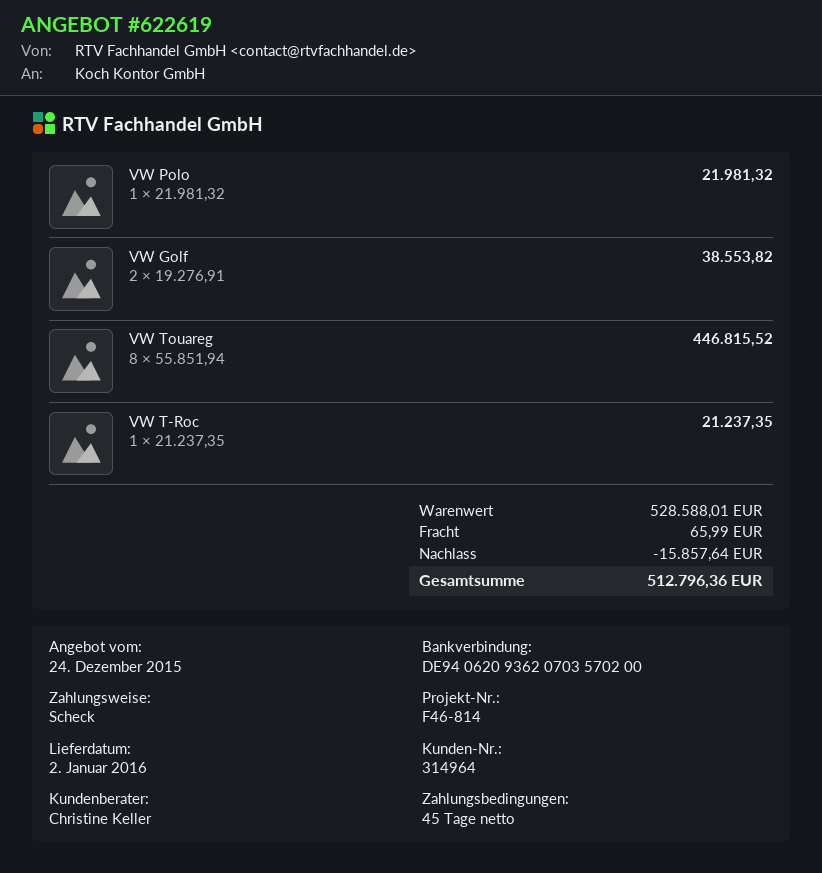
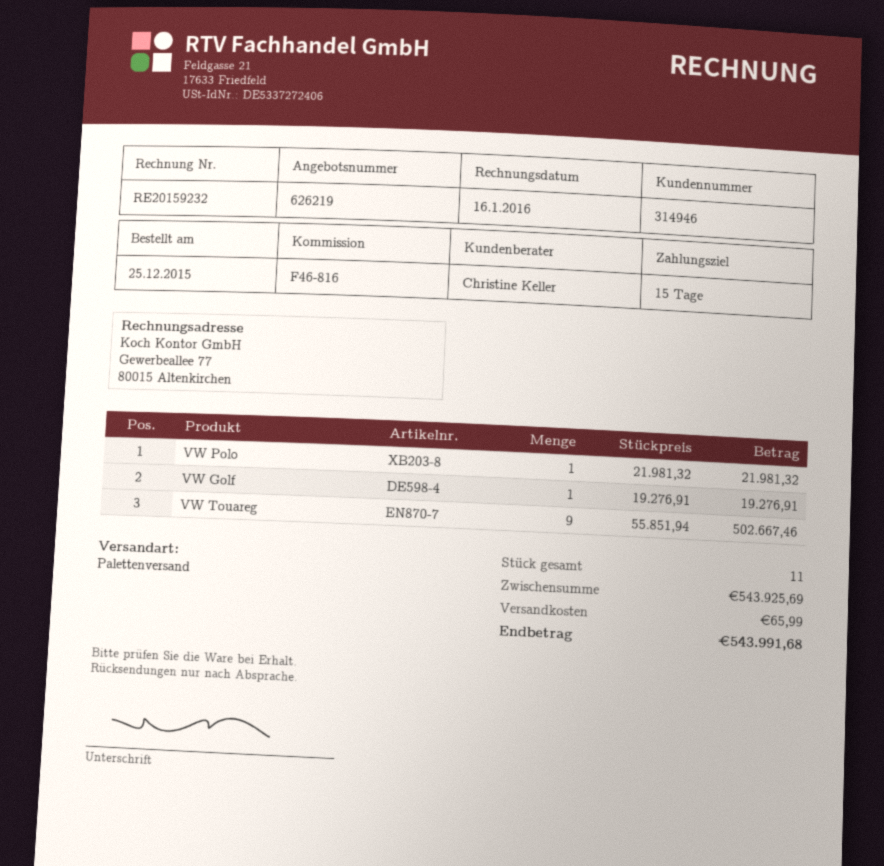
quote number: 622619 -> 626219
payment terms: 45 days -> 15 days
customer number: 314964 -> 314946
reference: F46-814 -> F46-816
VW Golf: 2 x 19276.91 = 38553.82 -> 1 x 19276.91 = 19276.91
VW Touareg: 8 x 55851.94 = 446815.52 -> 9 x 55851.94 = 502667.46
VW T-Roc: 1 x 21237.35 = 21237.35 -> none
subtotal: 528588.01 -> 543925.69
discount: 15857.64 -> none
total: 512796.36 -> 543991.68

